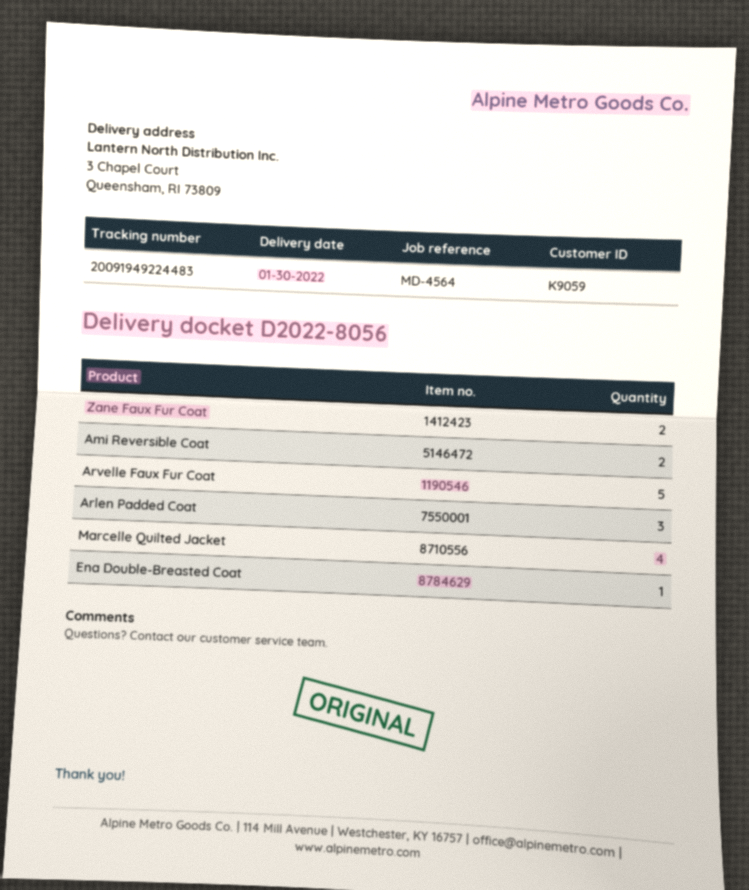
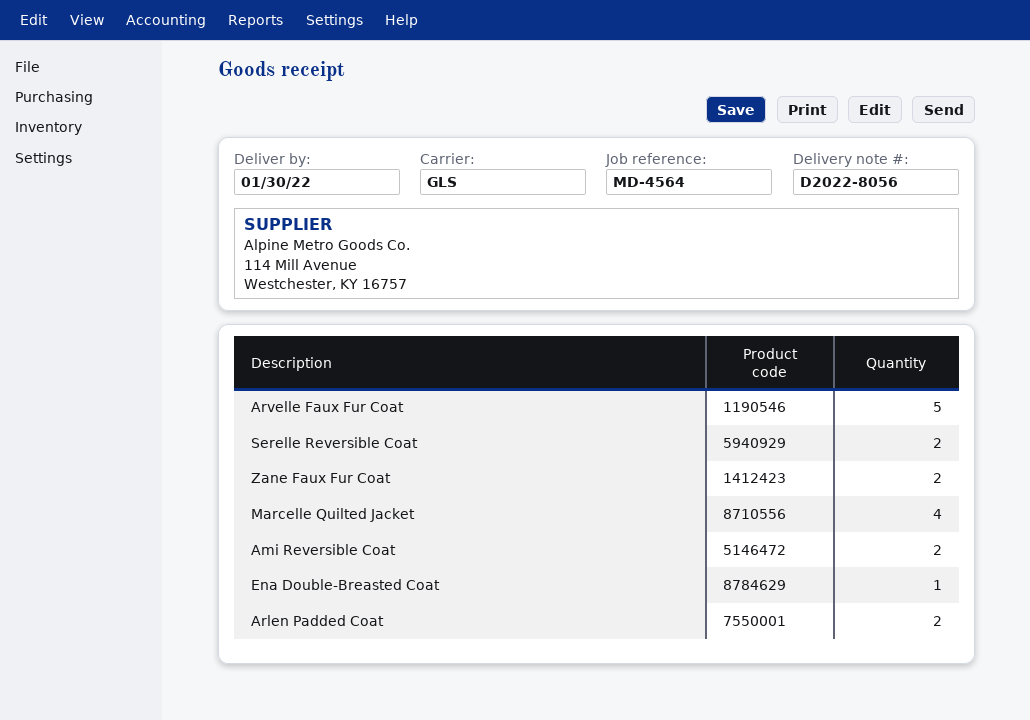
Arlen Padded Coat: 3 -> 2
Serelle Reversible Coat: none -> 2

